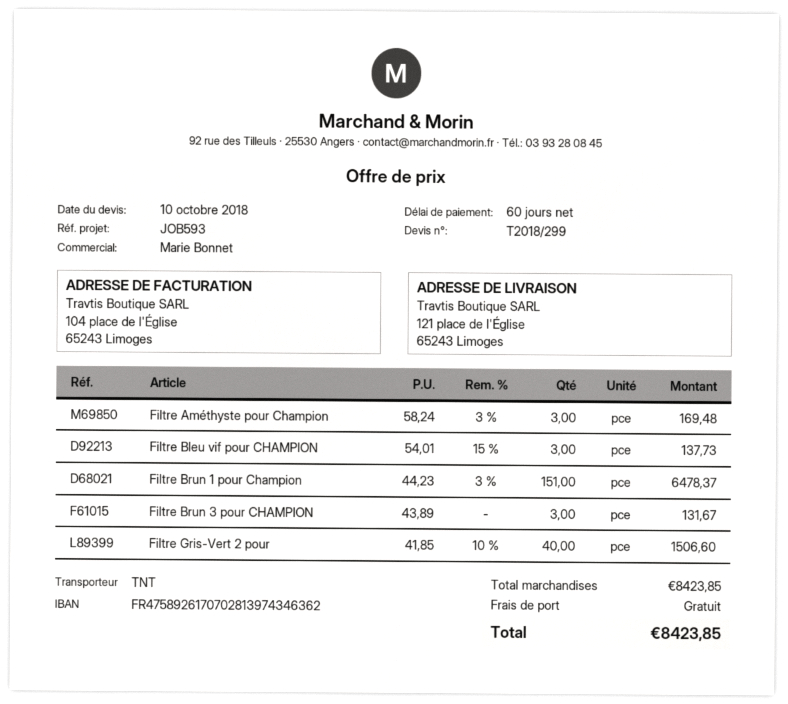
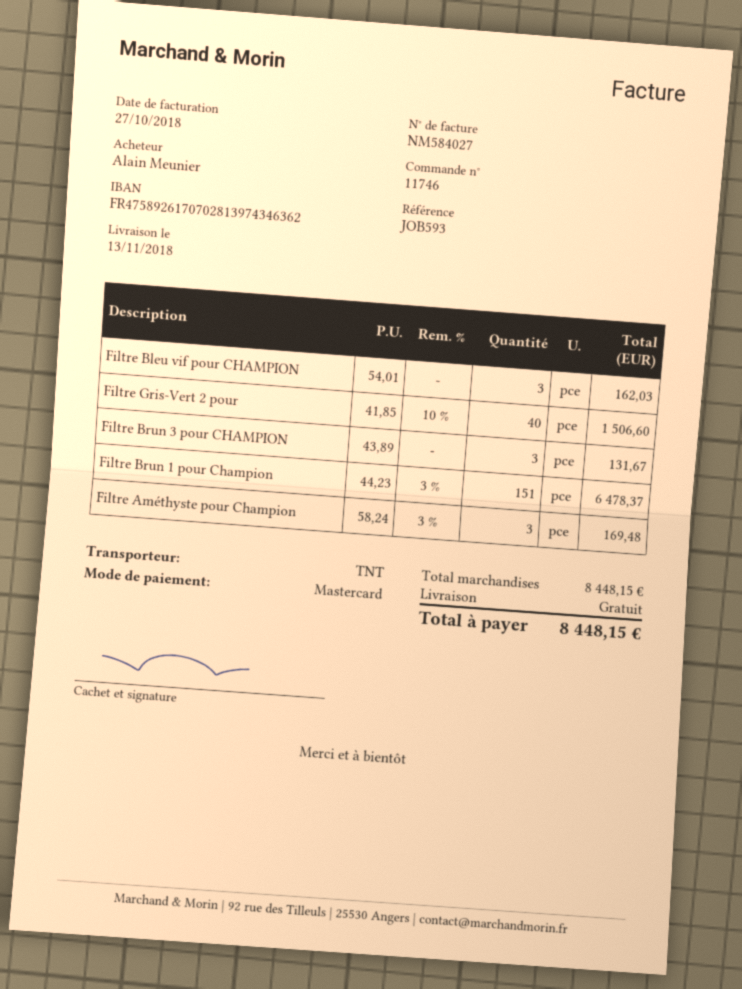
Filtre Bleu vif pour CHAMPION: 3 x 54.01 - 15% = 137.73 -> 3 x 54.01 = 162.03
subtotal: 8423.85 -> 8448.15
total: 8423.85 -> 8448.15

